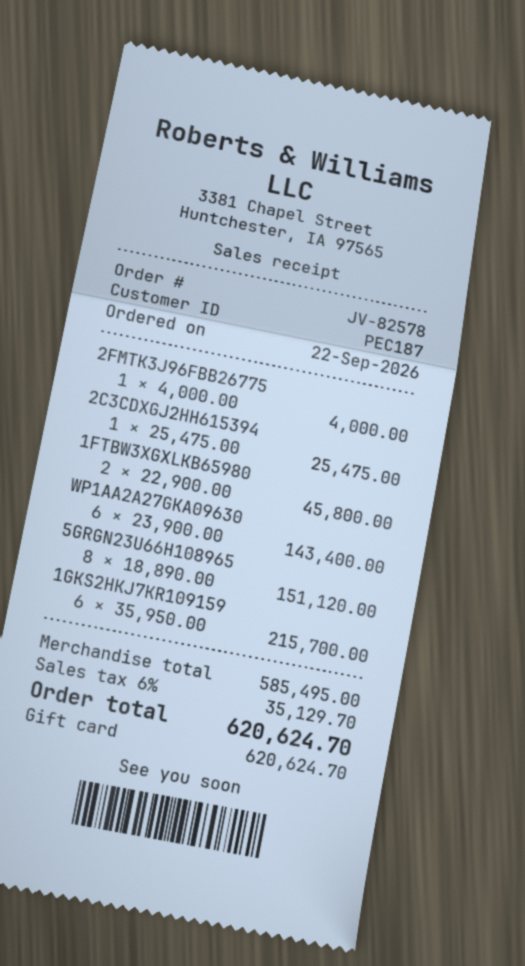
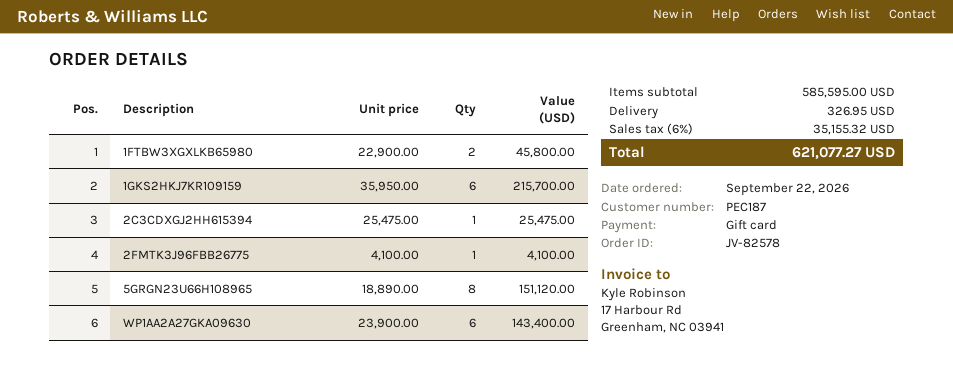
2FMTK3J96FBB26775: 1 x 4000.00 = 4000.00 -> 1 x 4100.00 = 4100.00
subtotal: 585495.00 -> 585595.00
shipping: none -> 326.95
tax: 6% = 35129.70 -> 6% = 35155.32
total: 620624.70 -> 621077.27

